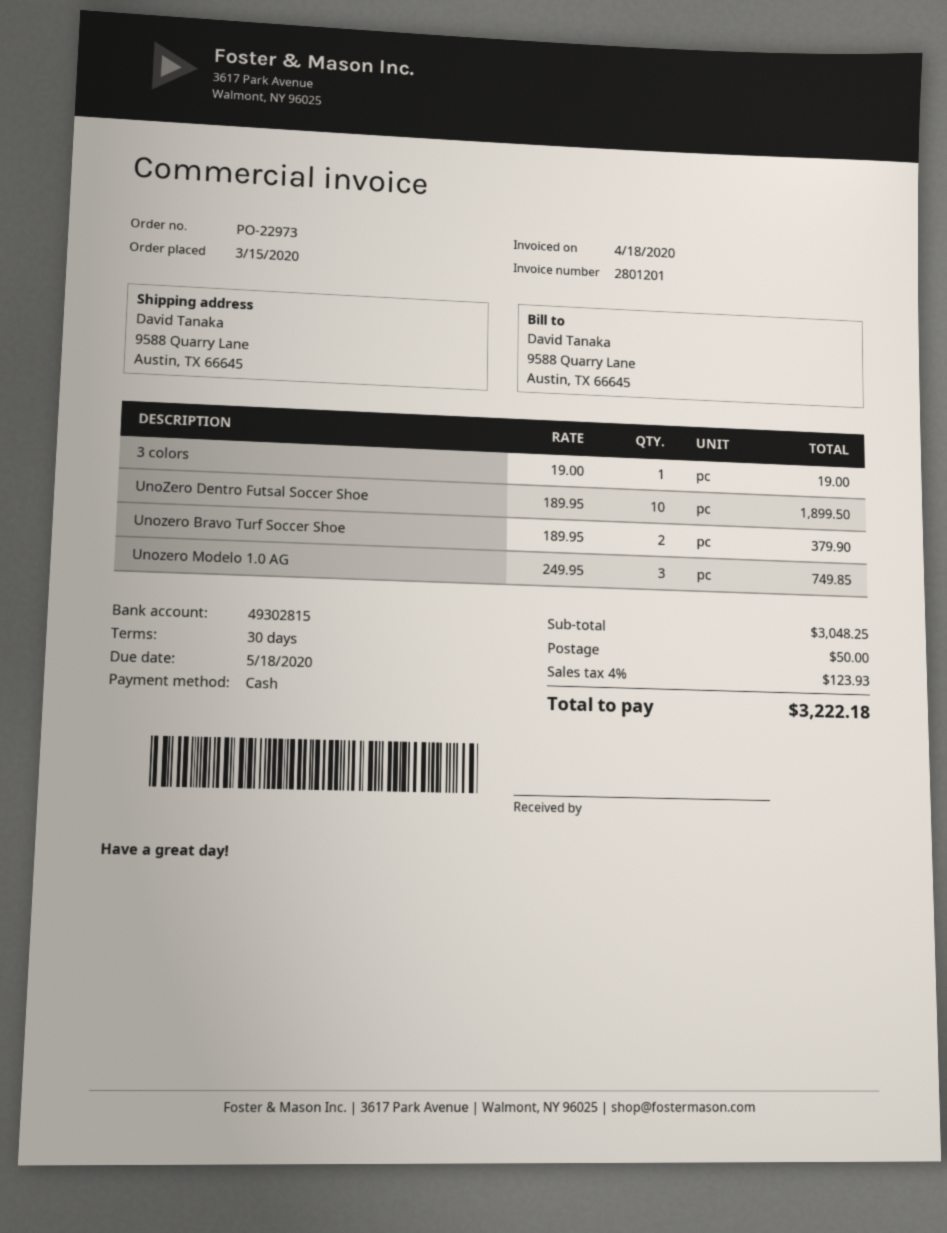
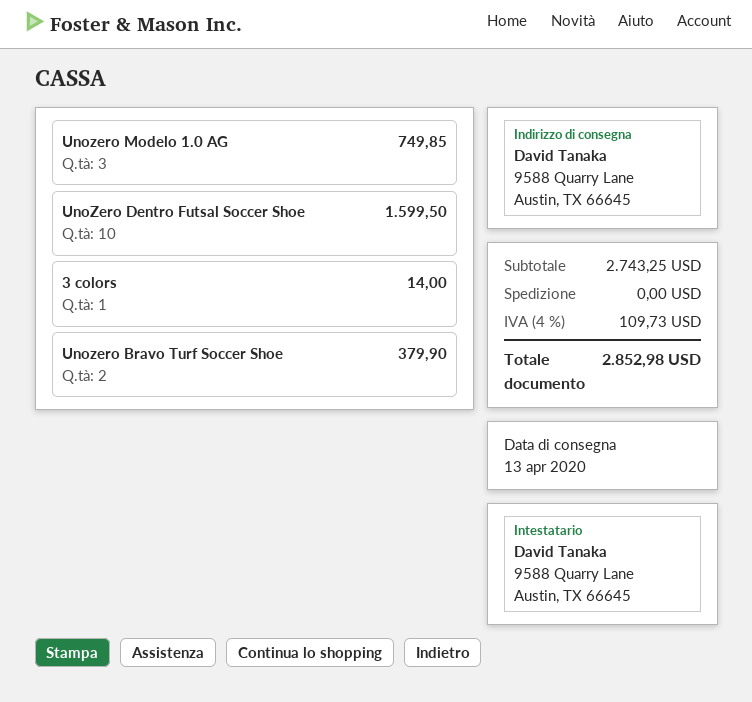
3 colors: 1 for 19.00 -> 1 for 14.00
UnoZero Dentro Futsal Soccer Shoe: 10 for 1899.50 -> 10 for 1599.50
subtotal: 3048.25 -> 2743.25
shipping: 50.00 -> 0.00
tax: 4% = 123.93 -> 4% = 109.73
total: 3222.18 -> 2852.98

